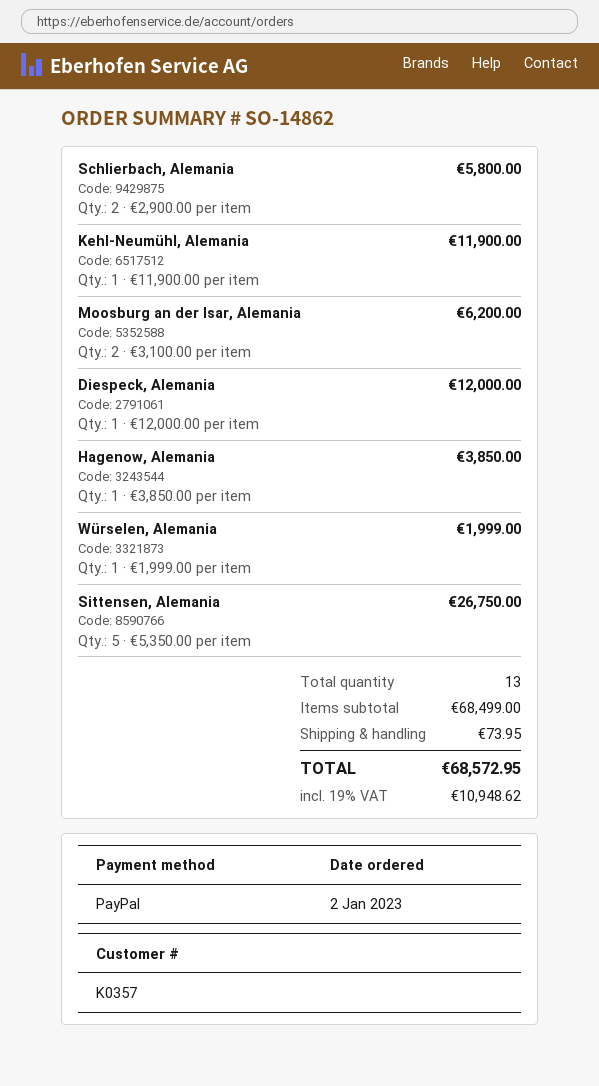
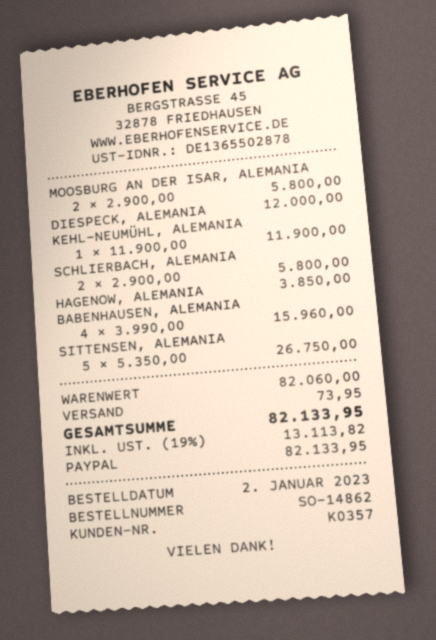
Moosburg an der Isar, Alemania: 2 x 3100.00 = 6200.00 -> 2 x 2900.00 = 5800.00
Würselen, Alemania: 1 x 1999.00 = 1999.00 -> none
BABENHAUSEN, ALEMANIA: none -> 4 x 3990.00 = 15960.00
subtotal: 68499.00 -> 82060.00
tax: 19% = 10948.62 -> 19% = 13113.82
total: 68572.95 -> 82133.95

